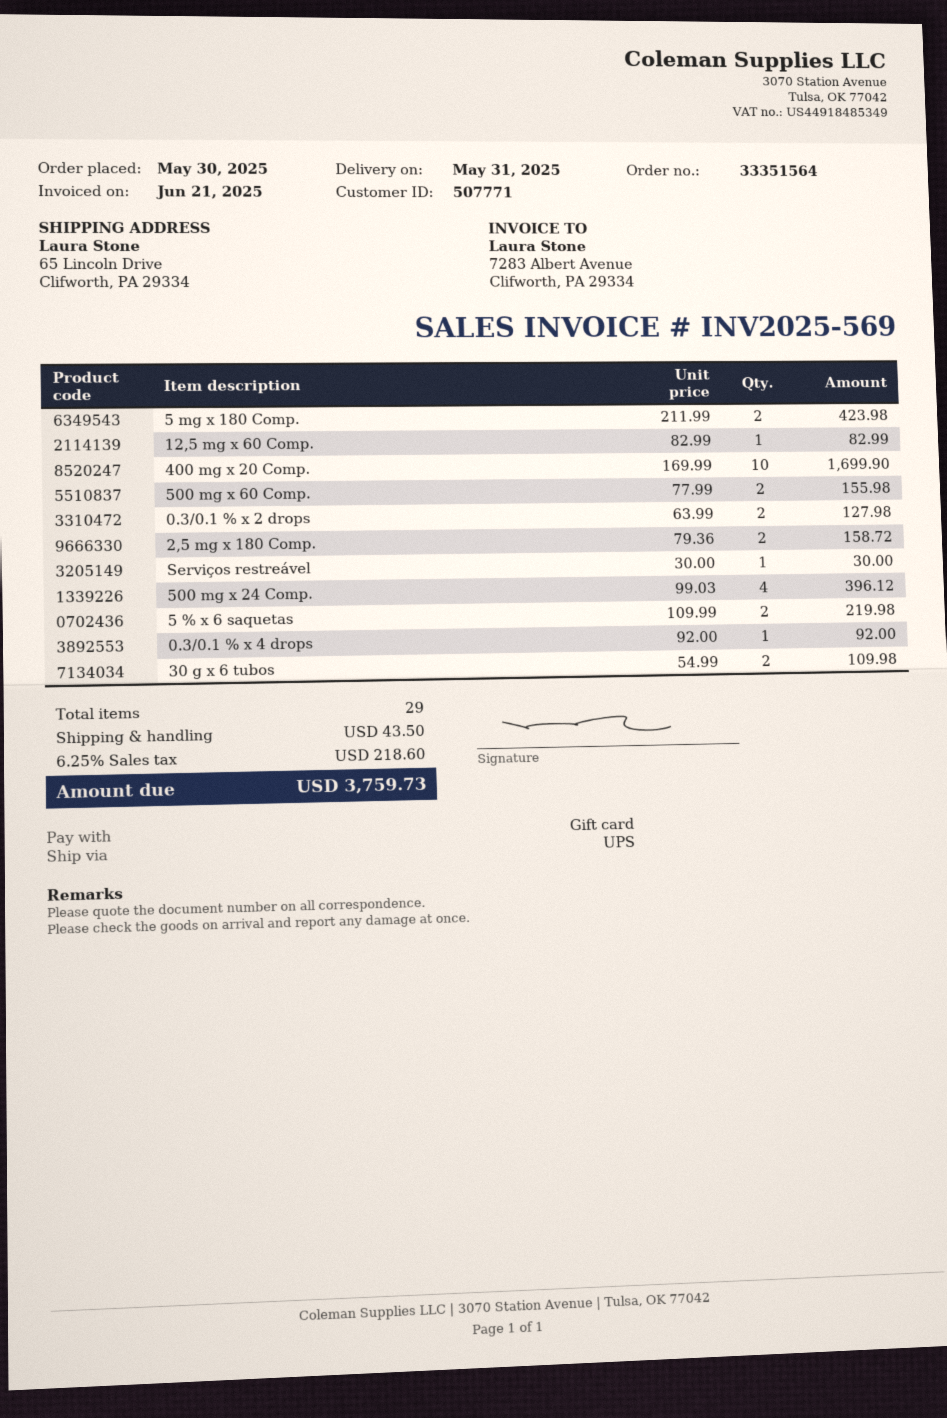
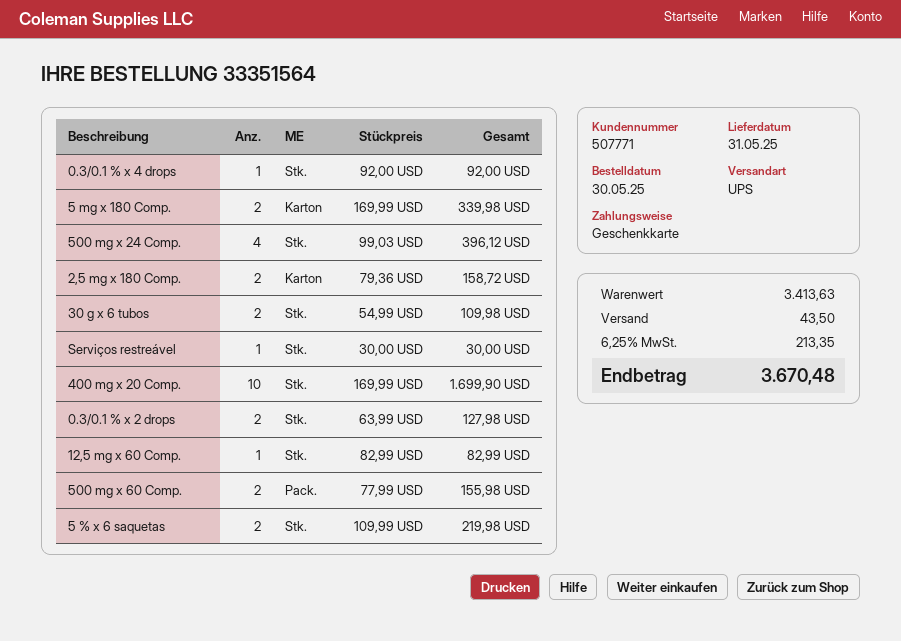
5 mg x 180 Comp.: 2 x 211.99 = 423.98 -> 2 x 169.99 = 339.98
tax: 6.25% = 218.60 -> 6.25% = 213.35
total: 3759.73 -> 3670.48

